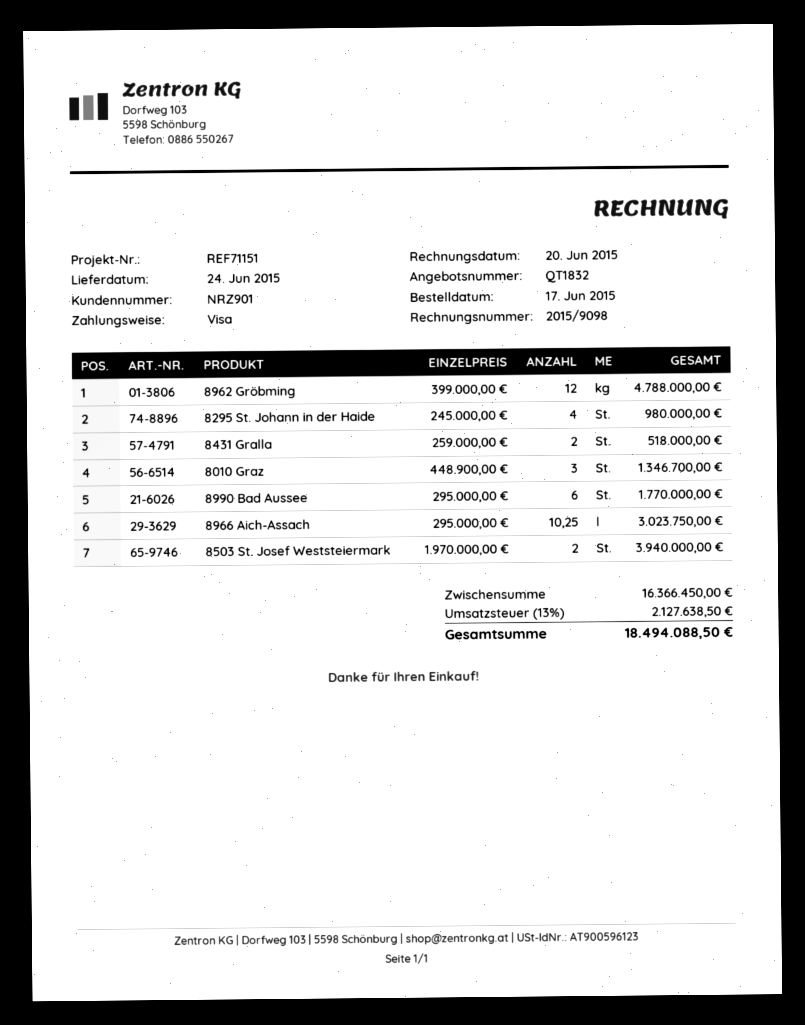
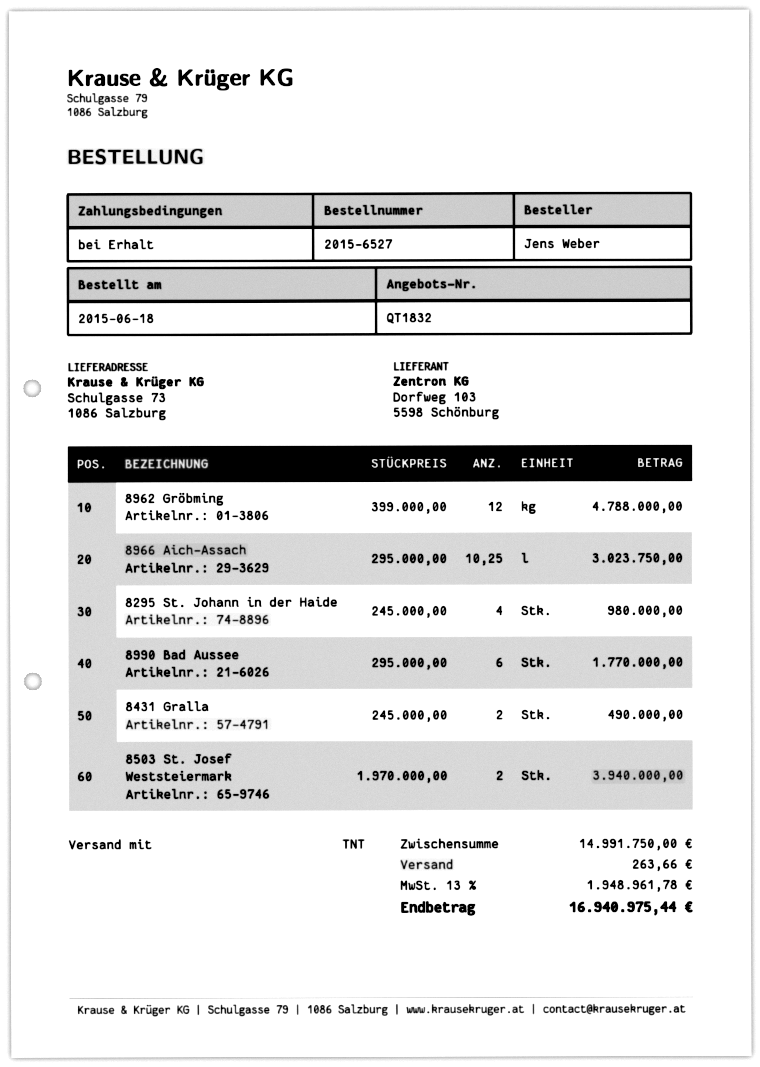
order date: 2015-06-17 -> 2015-06-18
8431 Gralla: 2 x 259000.00 = 518000.00 -> 2 x 245000.00 = 490000.00
8010 Graz: 3 x 448900.00 = 1346700.00 -> none
subtotal: 16366450.00 -> 14991750.00
shipping: none -> 263.66
tax: 13% = 2127638.50 -> 13% = 1948961.78
total: 18494088.50 -> 16940975.44

